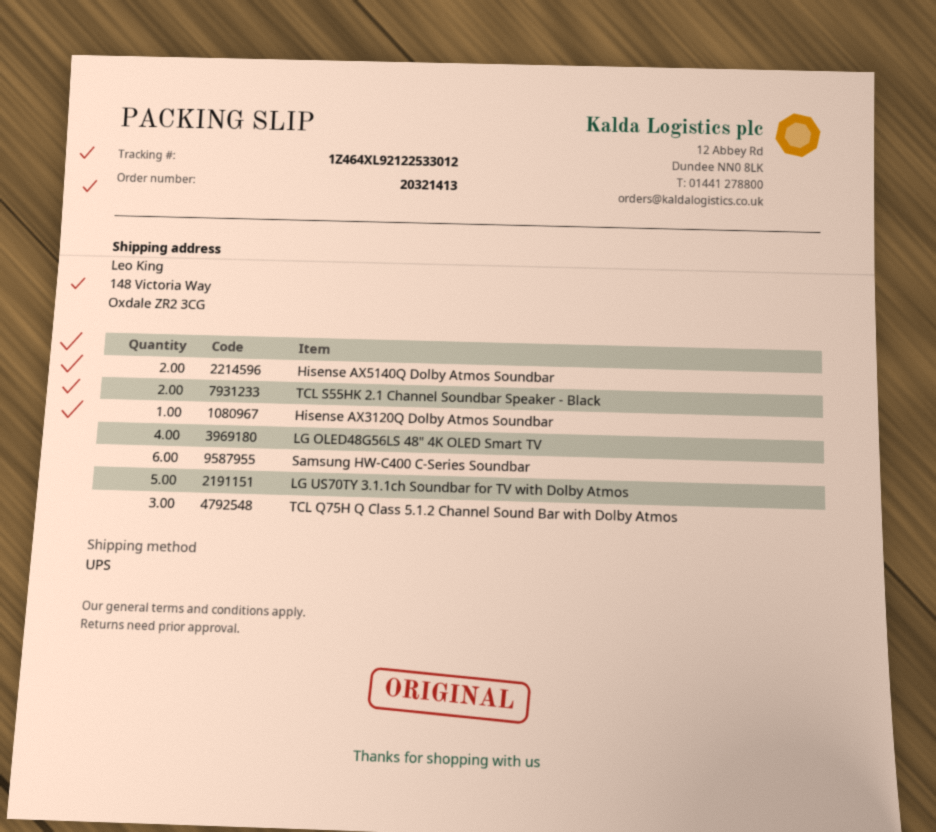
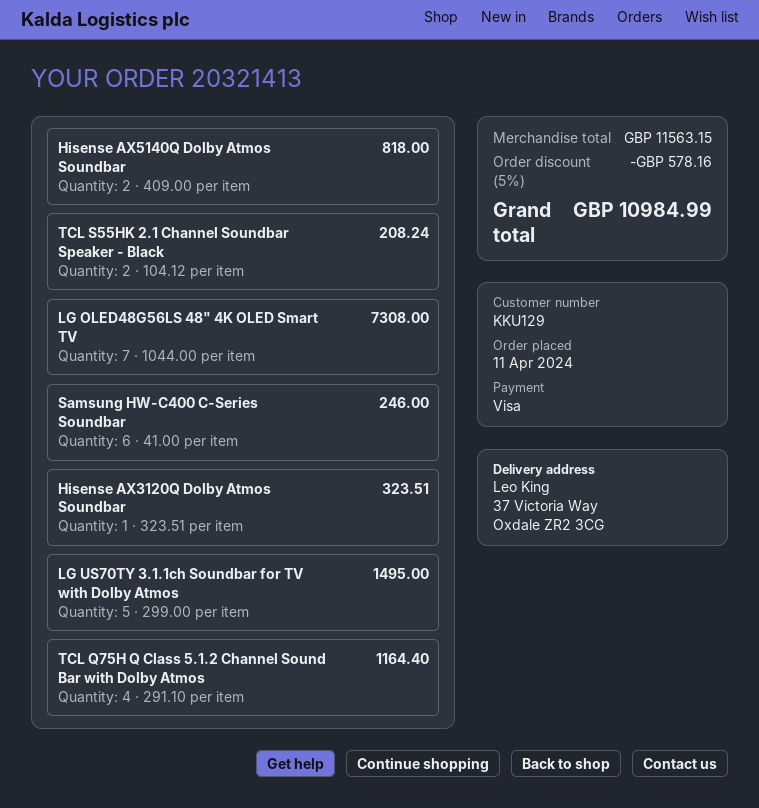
ship to: 148 Victoria Way, Oxdale ZR2 3CG -> 37 Victoria Way, Oxdale ZR2 3CG
LG OLED48G56LS 48" 4K OLED Smart TV: 4 -> 7
TCL Q75H Q Class 5.1.2 Channel Sound Bar with Dolby Atmos: 3 -> 4

